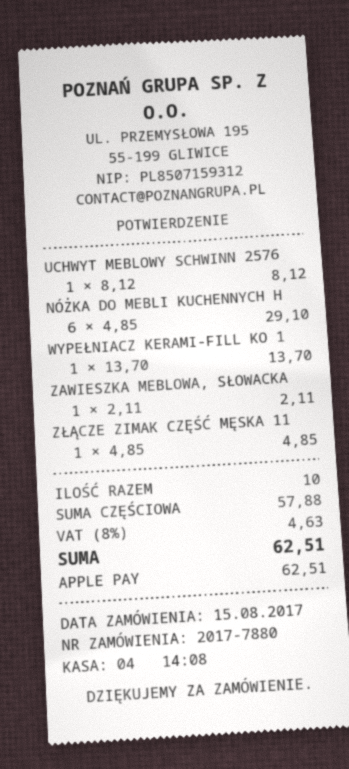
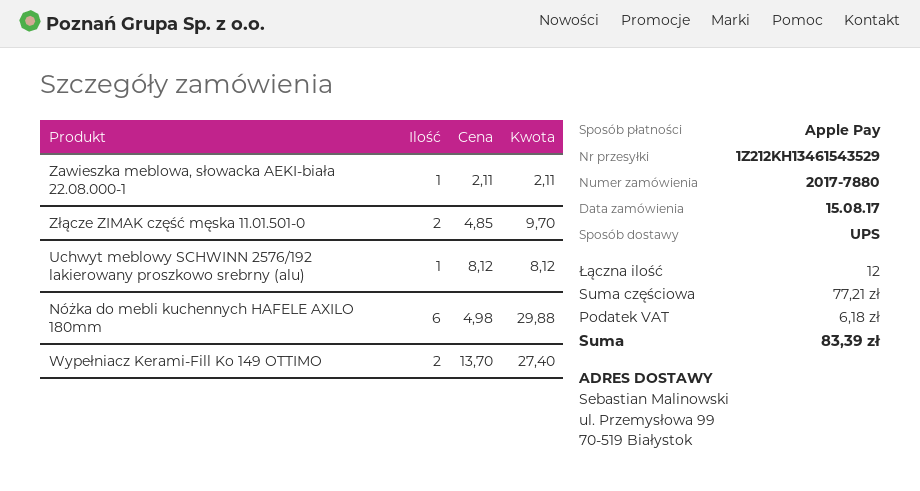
NÓŻKA DO MEBLI KUCHENNYCH H: 6 x 4.85 = 29.10 -> 6 x 4.98 = 29.88
WYPEŁNIACZ KERAMI-FILL KO 1: 1 x 13.70 = 13.70 -> 2 x 13.70 = 27.40
ZŁĄCZE ZIMAK CZĘŚĆ MĘSKA 11: 1 x 4.85 = 4.85 -> 2 x 4.85 = 9.70
total quantity: 10 -> 12
subtotal: 57.88 -> 77.21
tax: 4.63 -> 6.18
total: 62.51 -> 83.39

